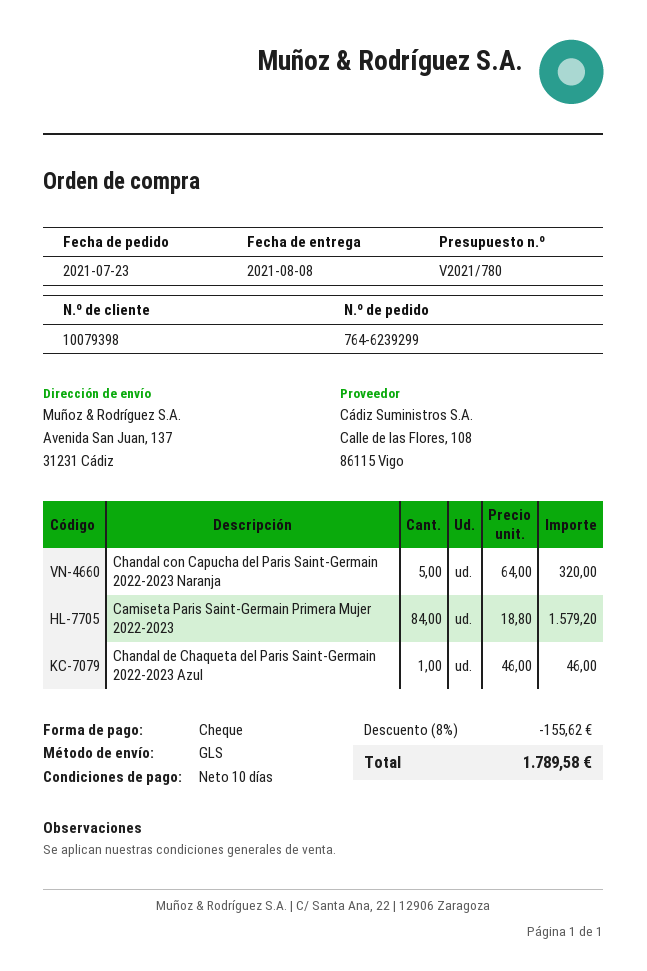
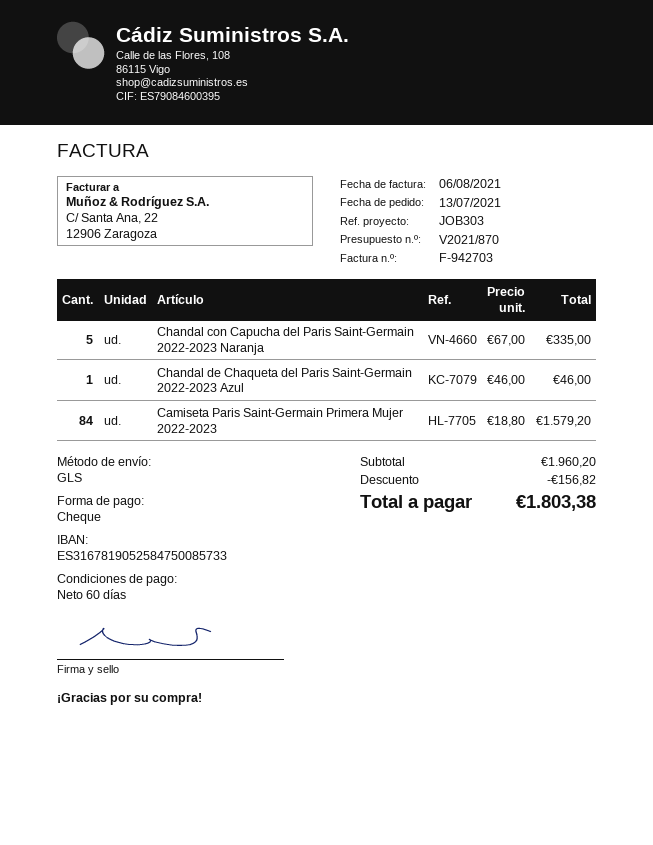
quote number: V2021/780 -> V2021/870
order date: 2021-07-23 -> 2021-07-13
payment terms: 10 days -> 60 days
Chandal con Capucha del Paris Saint-Germain 2022-2023 Naranja: 5 x 64.00 = 320.00 -> 5 x 67.00 = 335.00
discount: 155.62 -> 156.82
total: 1789.58 -> 1803.38

